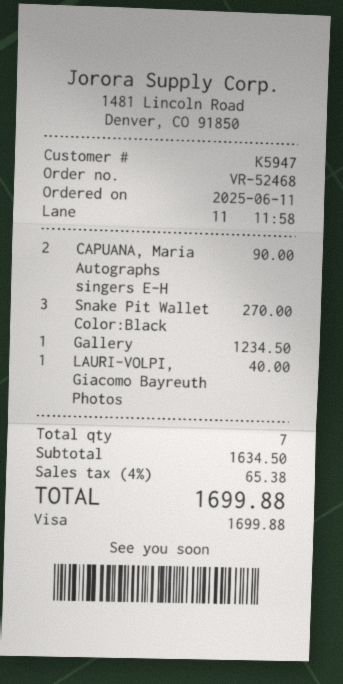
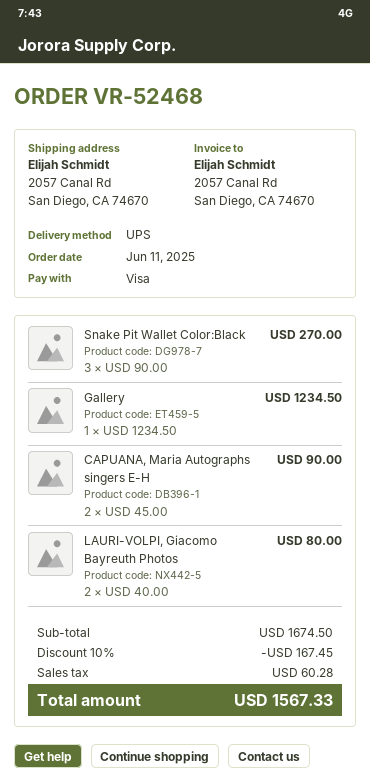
LAURI-VOLPI, Giacomo Bayreuth Photos: 1 for 40.00 -> 2 for 80.00
subtotal: 1634.50 -> 1674.50
discount: none -> 10% = 167.45
tax: 65.38 -> 60.28
total: 1699.88 -> 1567.33

